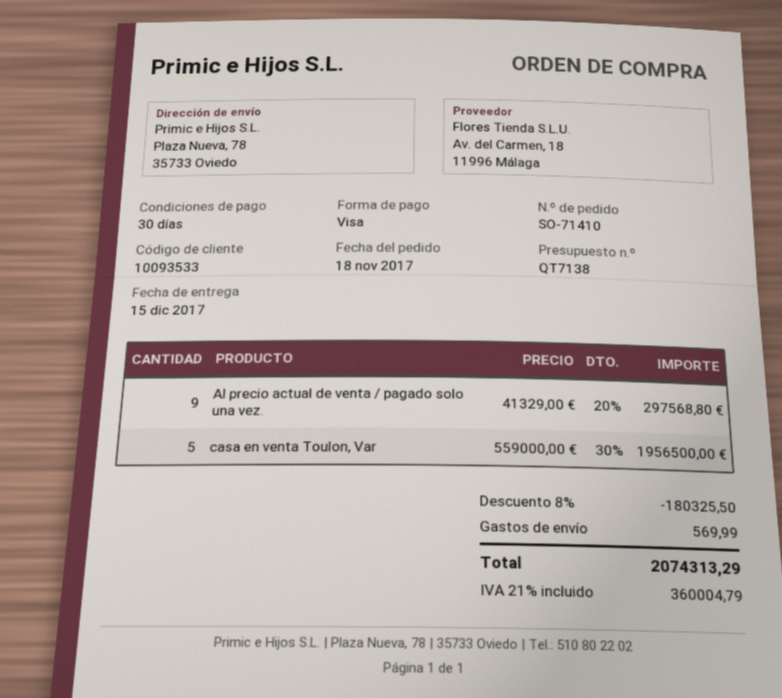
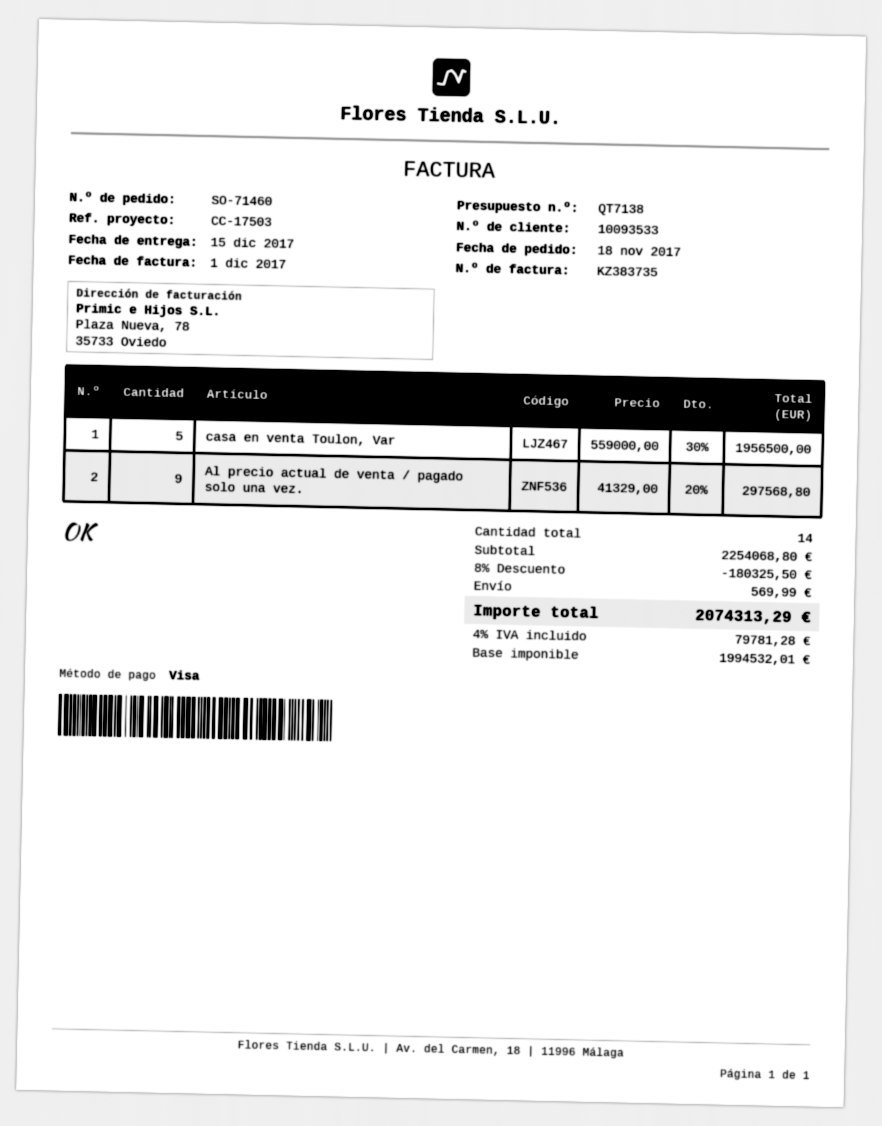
order number: SO-71410 -> SO-71460
tax: 21% = 360004.79 -> 4% = 79781.28

